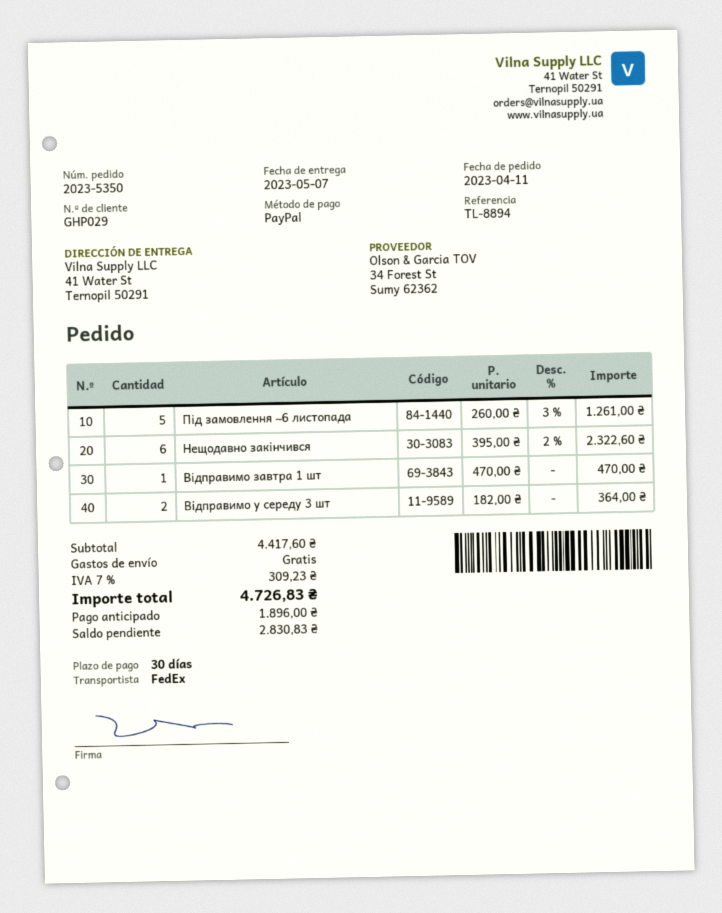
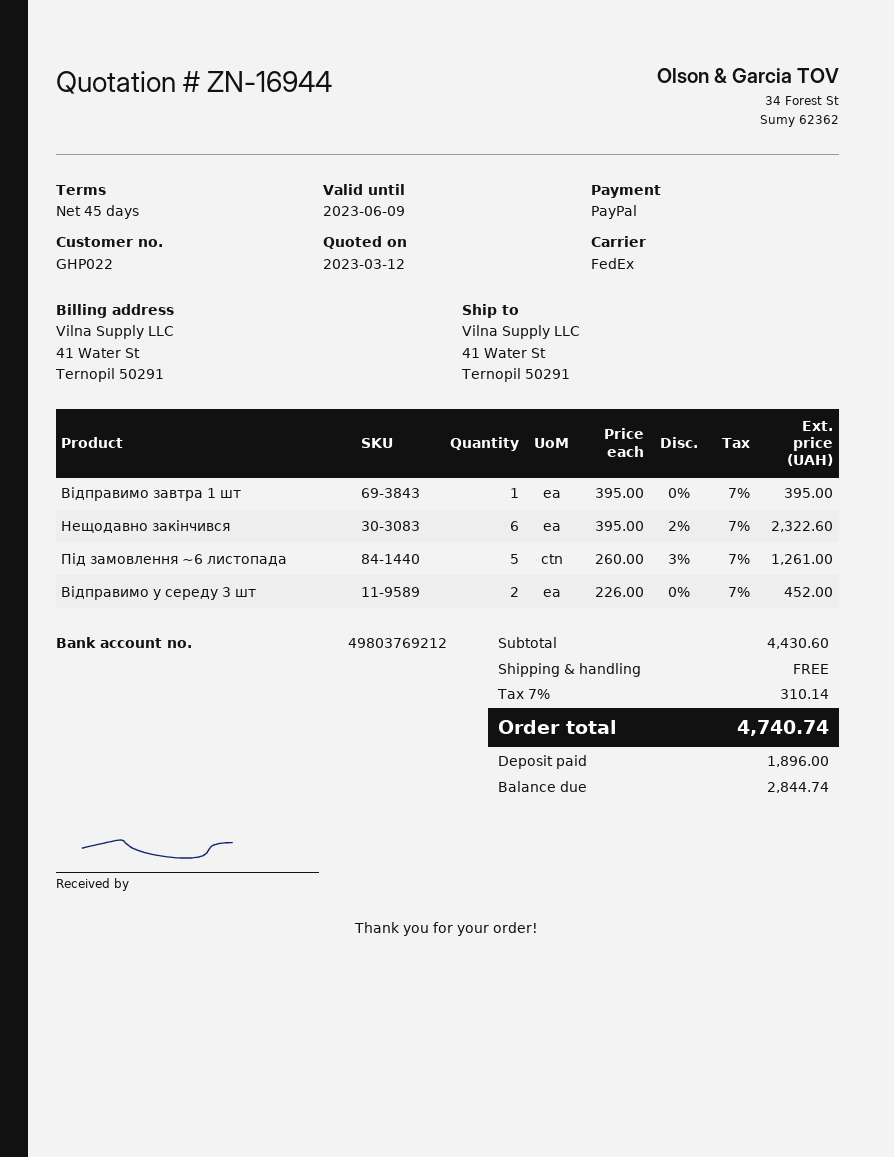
payment terms: 30 days -> 45 days
customer number: GHP029 -> GHP022
Відправимо завтра 1 шт: 1 x 470.00 = 470.00 -> 1 x 395.00 = 395.00
Відправимо у середу 3 шт: 2 x 182.00 = 364.00 -> 2 x 226.00 = 452.00
subtotal: 4417.60 -> 4430.60
tax: 7% = 309.23 -> 7% = 310.14
total: 4726.83 -> 4740.74
balance: 2830.83 -> 2844.74

